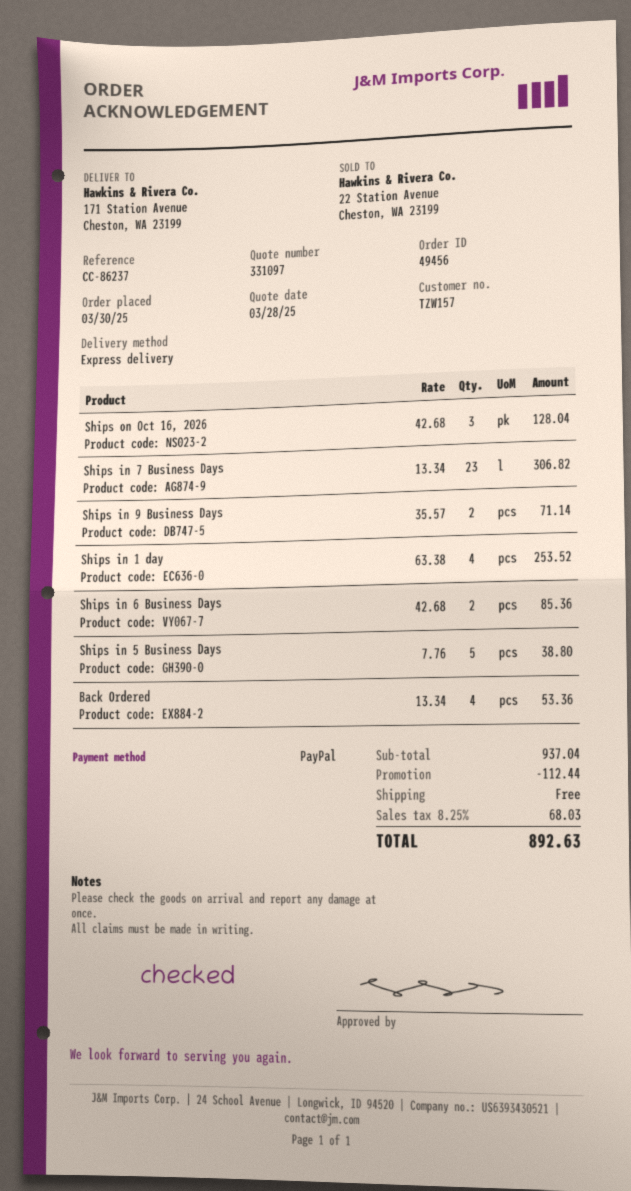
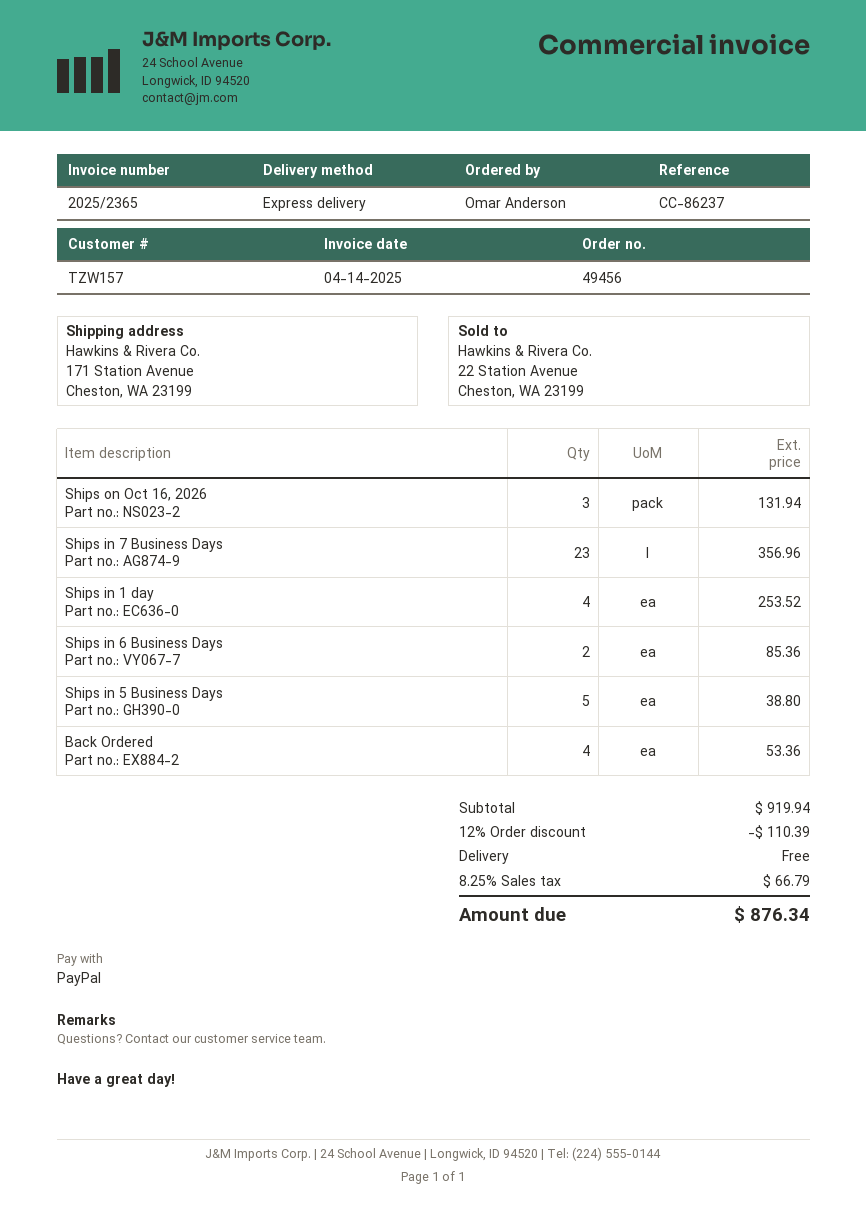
Ships on Oct 16, 2026: 3 for 128.04 -> 3 for 131.94
Ships in 7 Business Days: 23 for 306.82 -> 23 for 356.96
Ships in 9 Business Days: 2 for 71.14 -> none
subtotal: 937.04 -> 919.94
discount: 112.44 -> 110.39
tax: 8.25% = 68.03 -> 8.25% = 66.79
total: 892.63 -> 876.34

